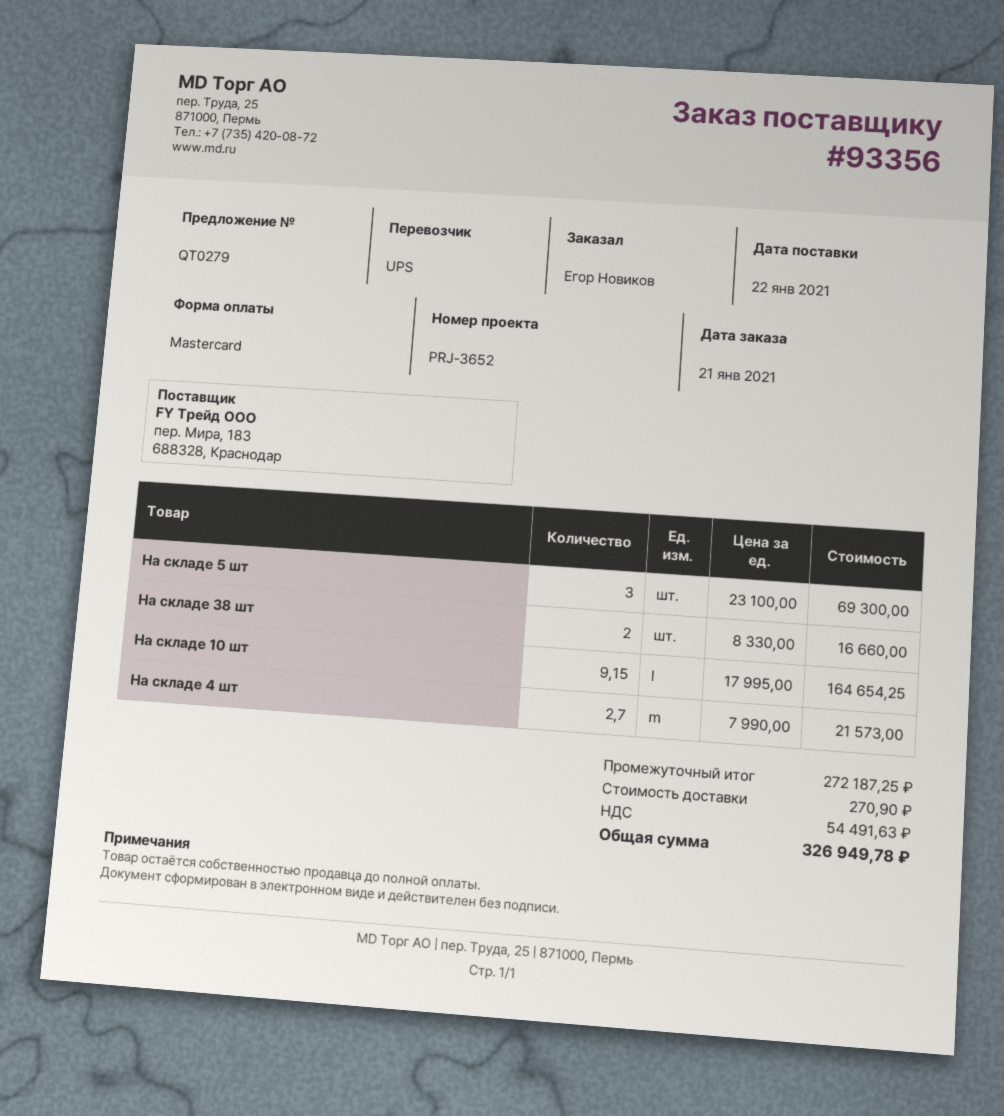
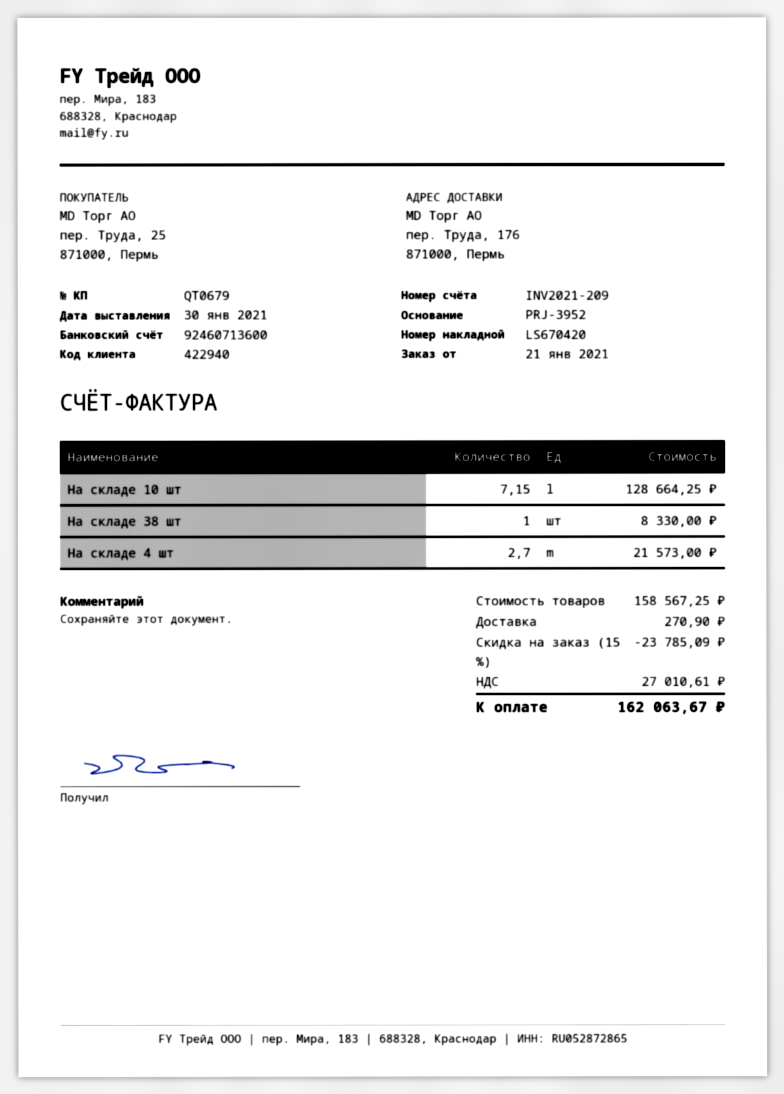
quote number: QT0279 -> QT0679
reference: PRJ-3652 -> PRJ-3952
На складе 5 шт: 3 for 69300.00 -> none
На складе 38 шт: 2 for 16660.00 -> 1 for 8330.00
На складе 10 шт: 9.15 for 164654.25 -> 7.15 for 128664.25
subtotal: 272187.25 -> 158567.25
discount: none -> 15% = 23785.09
tax: 54491.63 -> 27010.61
total: 326949.78 -> 162063.67

